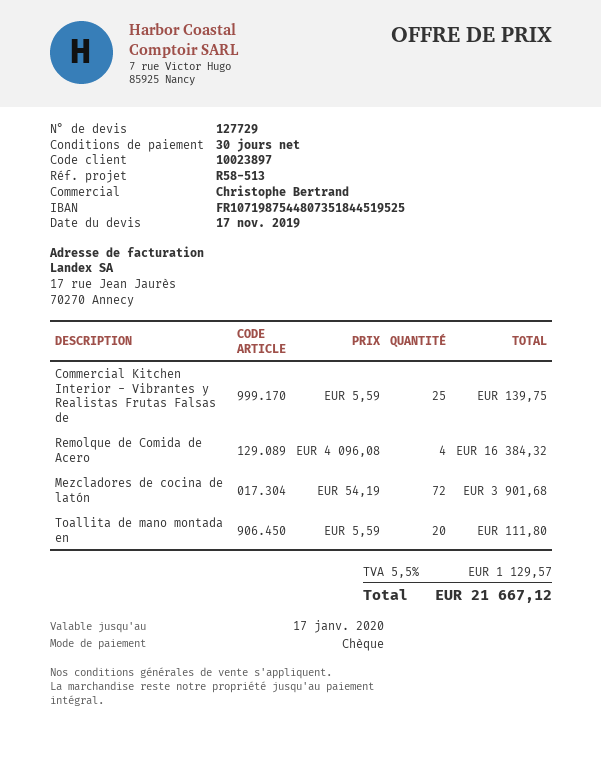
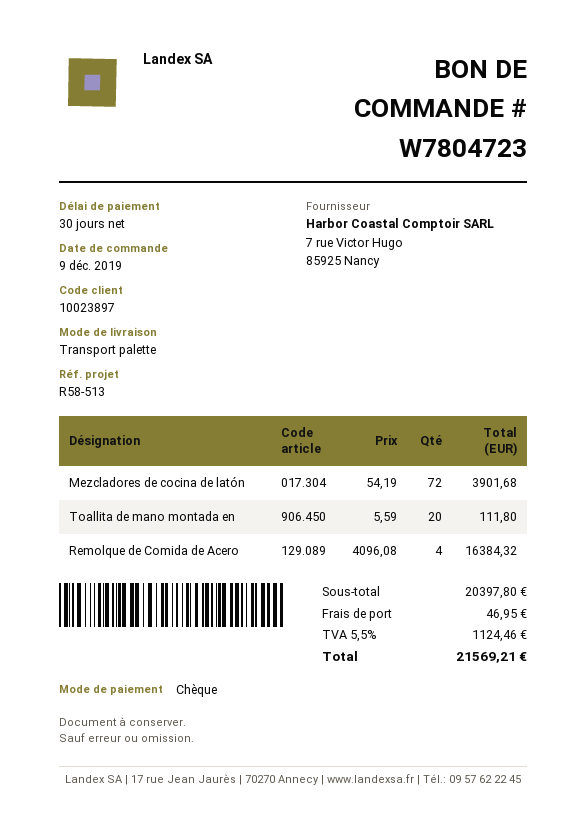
Commercial Kitchen Interior - Vibrantes y Realistas Frutas Falsas de: 25 x 5.59 = 139.75 -> none
shipping: none -> 46.95
tax: 5.5% = 1129.57 -> 5.5% = 1124.46
total: 21667.12 -> 21569.21

